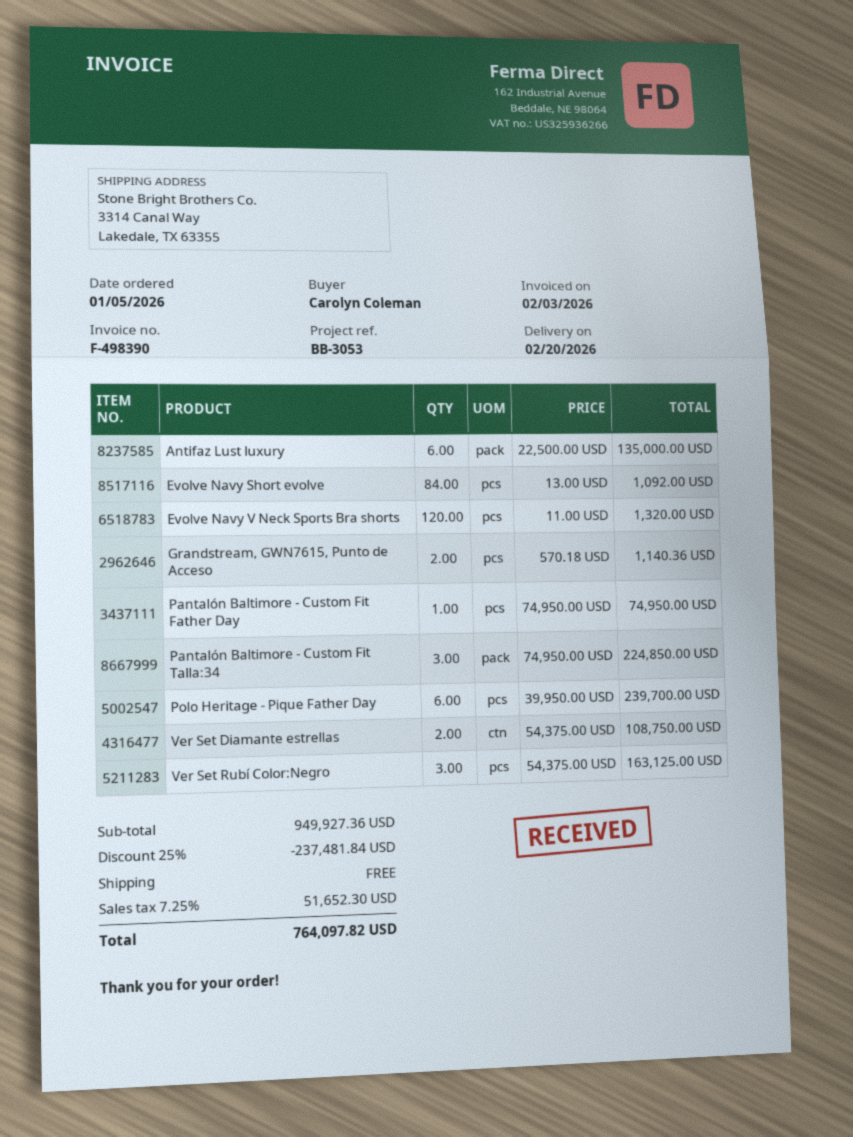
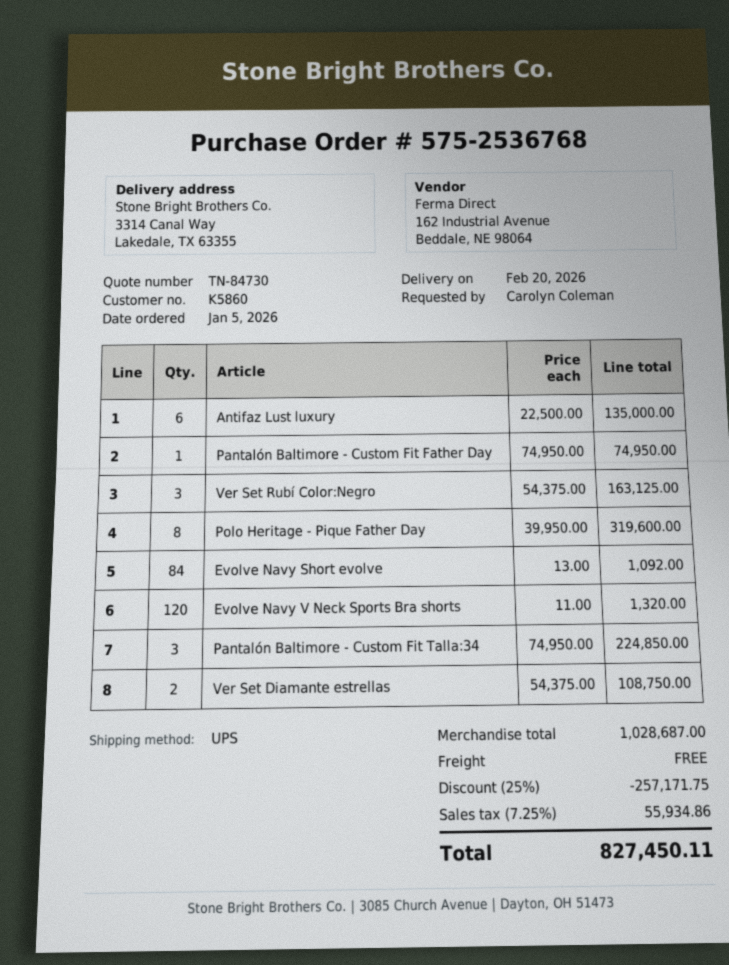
Grandstream, GWN7615, Punto de Acceso: 2 x 570.18 = 1140.36 -> none
Polo Heritage - Pique Father Day: 6 x 39950.00 = 239700.00 -> 8 x 39950.00 = 319600.00
subtotal: 949927.36 -> 1028687.00
discount: 25% = 237481.84 -> 25% = 257171.75
tax: 7.25% = 51652.30 -> 7.25% = 55934.86
total: 764097.82 -> 827450.11

